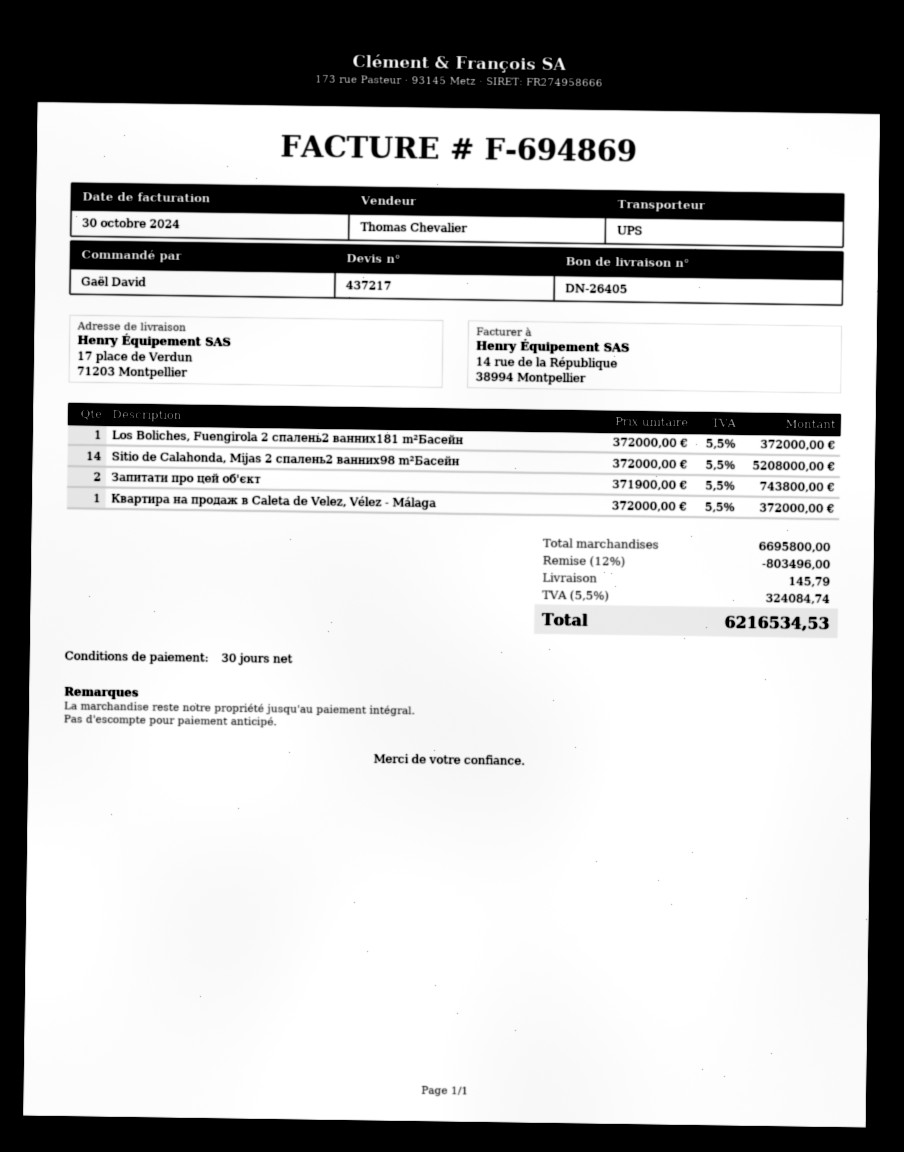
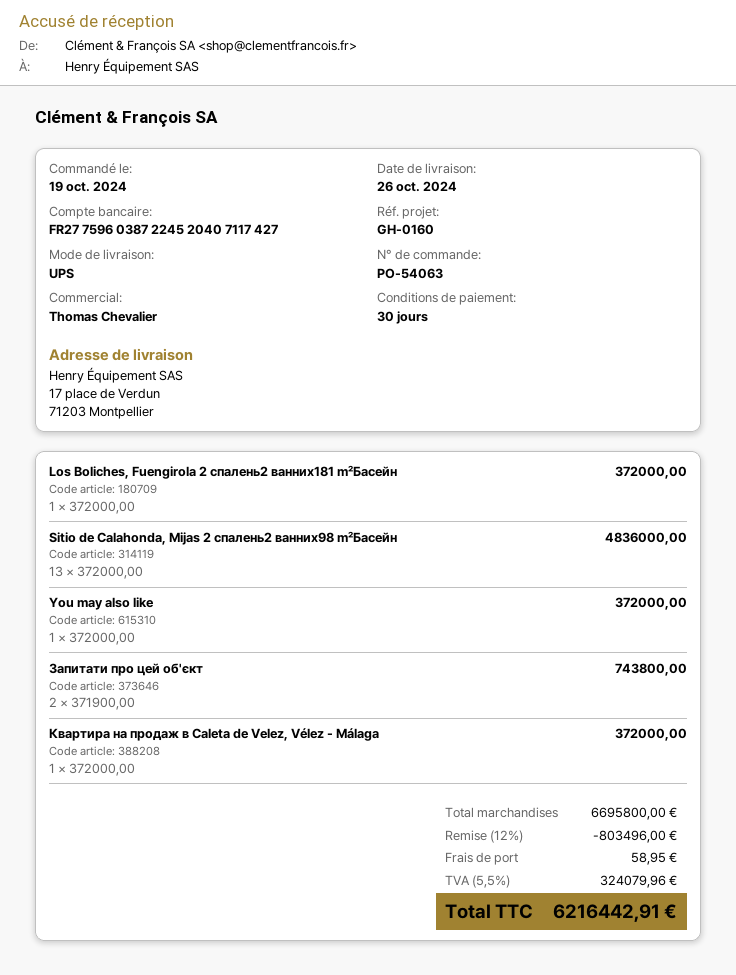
Sitio de Calahonda, Mijas 2 спалень2 ванних98 m²Басейн: 14 x 372000.00 = 5208000.00 -> 13 x 372000.00 = 4836000.00
You may also like: none -> 1 x 372000.00 = 372000.00
shipping: 145.79 -> 58.95
tax: 5.5% = 324084.74 -> 5.5% = 324079.96
total: 6216534.53 -> 6216442.91

